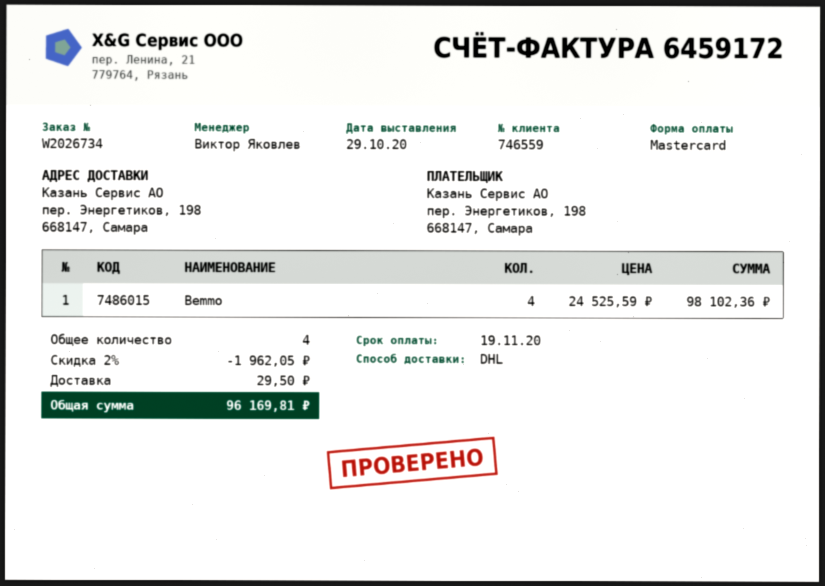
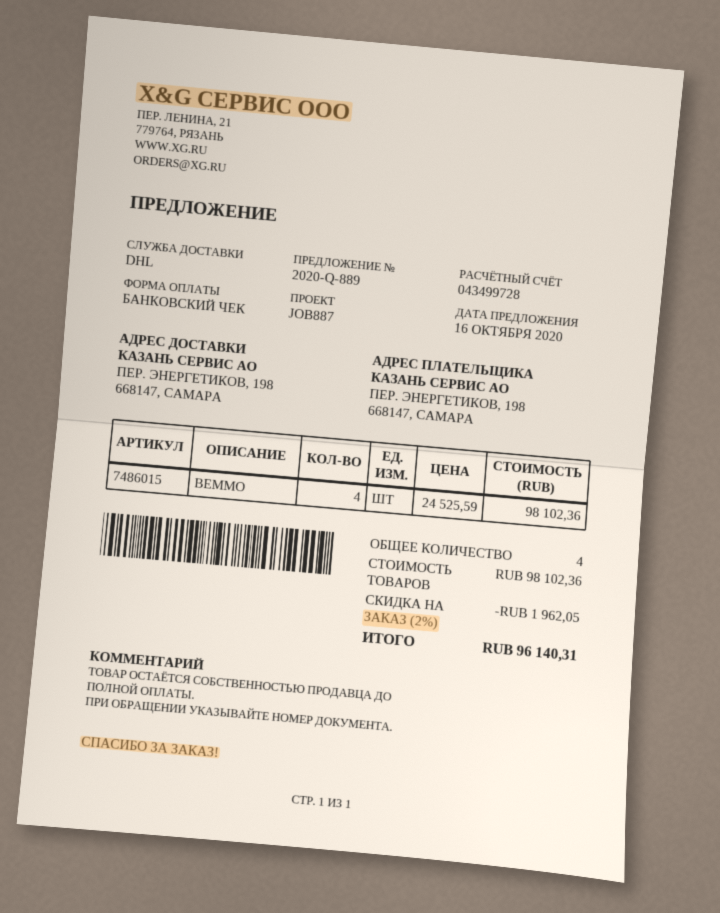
payment method: Mastercard -> cheque
shipping: 29.50 -> none
total: 96169.81 -> 96140.31

